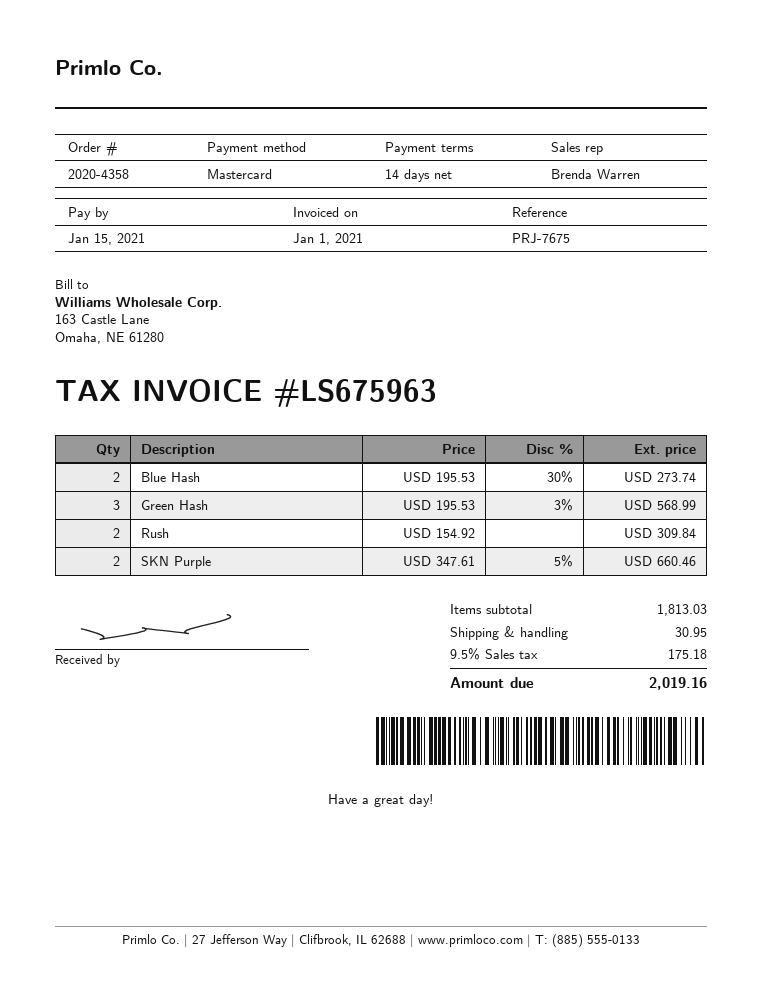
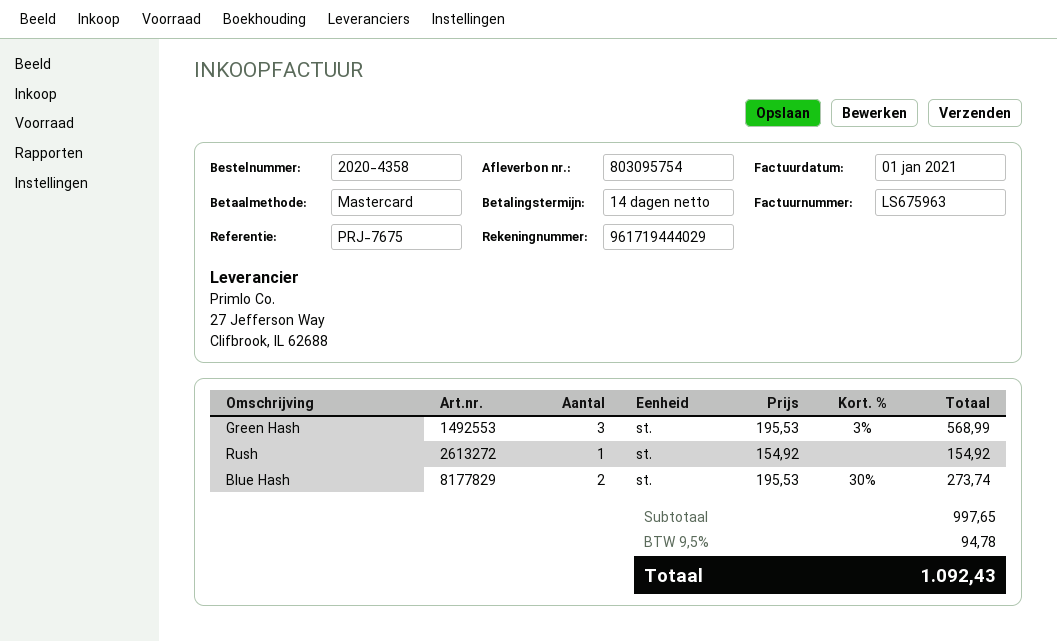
Rush: 2 x 154.92 = 309.84 -> 1 x 154.92 = 154.92
SKN Purple: 2 x 347.61 - 5% = 660.46 -> none
subtotal: 1813.03 -> 997.65
shipping: 30.95 -> none
tax: 9.5% = 175.18 -> 9.5% = 94.78
total: 2019.16 -> 1092.43

